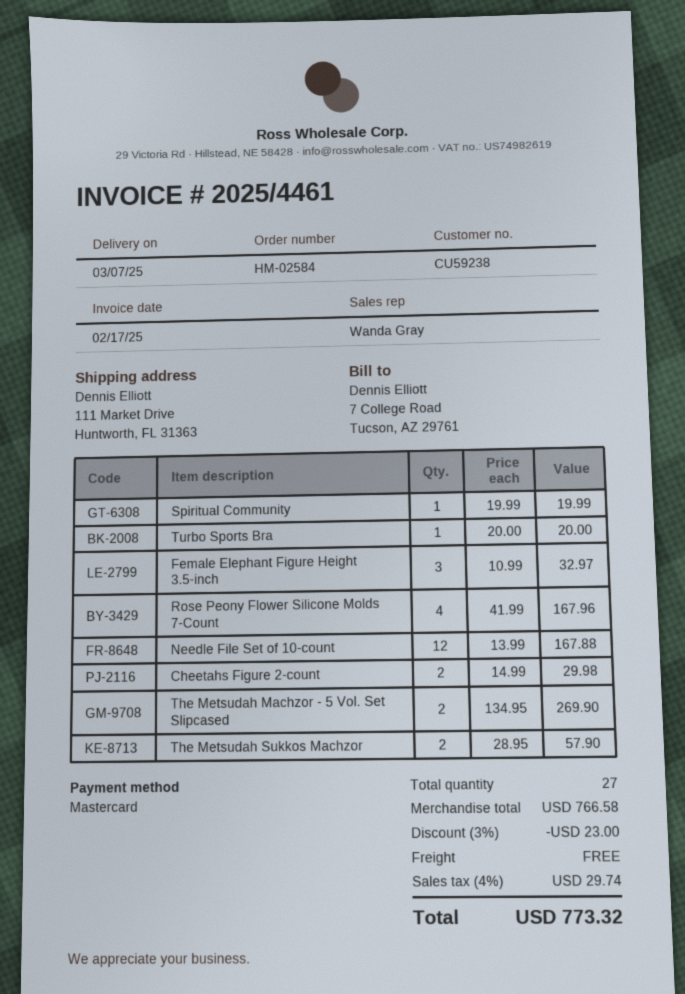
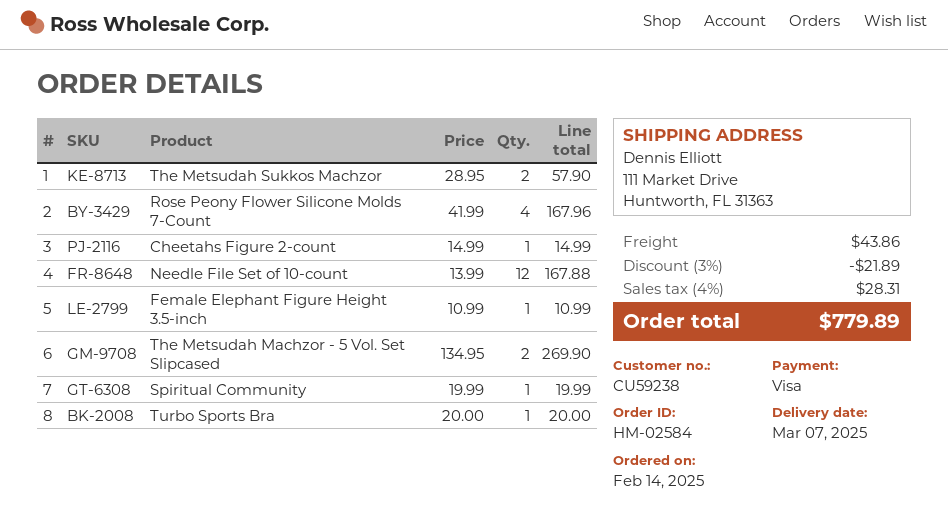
payment method: Mastercard -> Visa
Female Elephant Figure Height 3.5-inch: 3 x 10.99 = 32.97 -> 1 x 10.99 = 10.99
Cheetahs Figure 2-count: 2 x 14.99 = 29.98 -> 1 x 14.99 = 14.99
discount: 3% = 23.00 -> 3% = 21.89
shipping: 0.00 -> 43.86
tax: 4% = 29.74 -> 4% = 28.31
total: 773.32 -> 779.89

